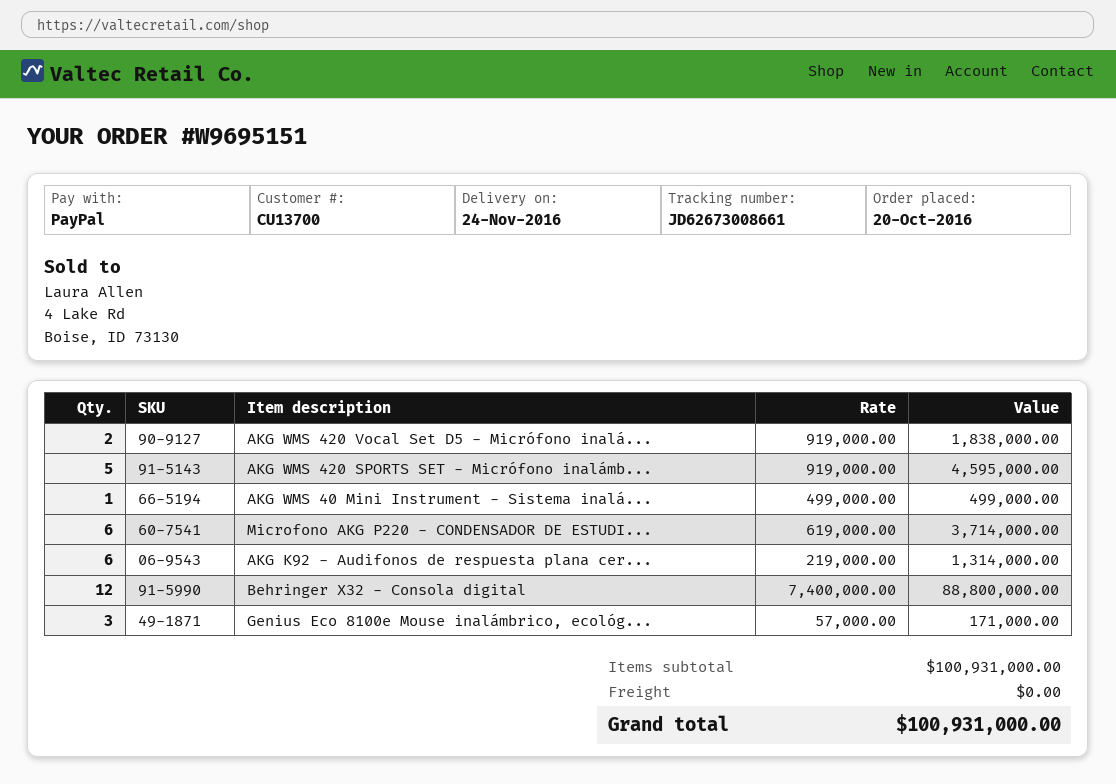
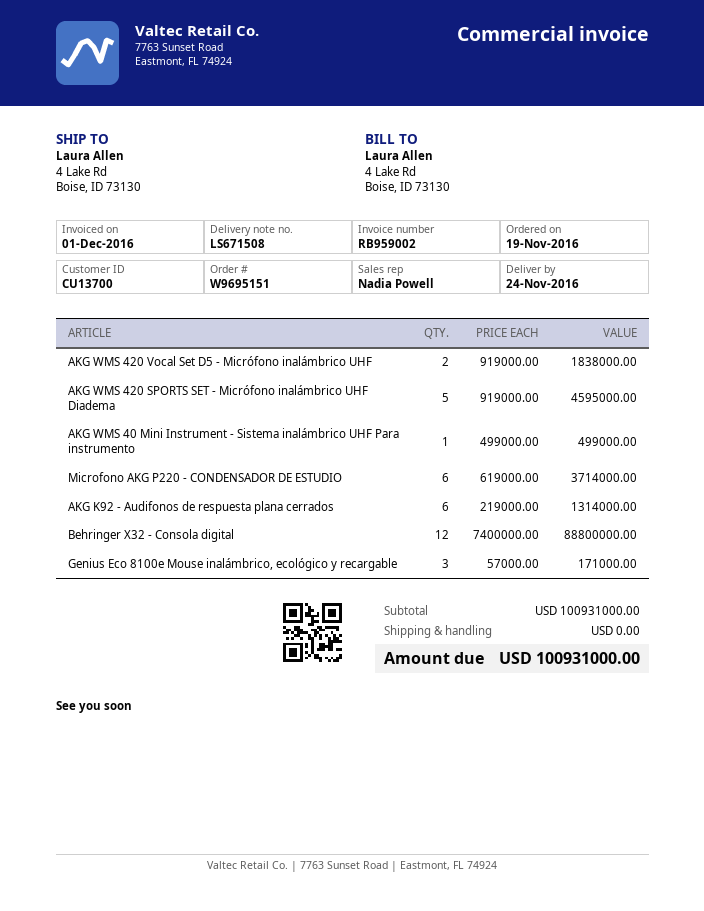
order date: 2016-10-20 -> 2016-11-19

